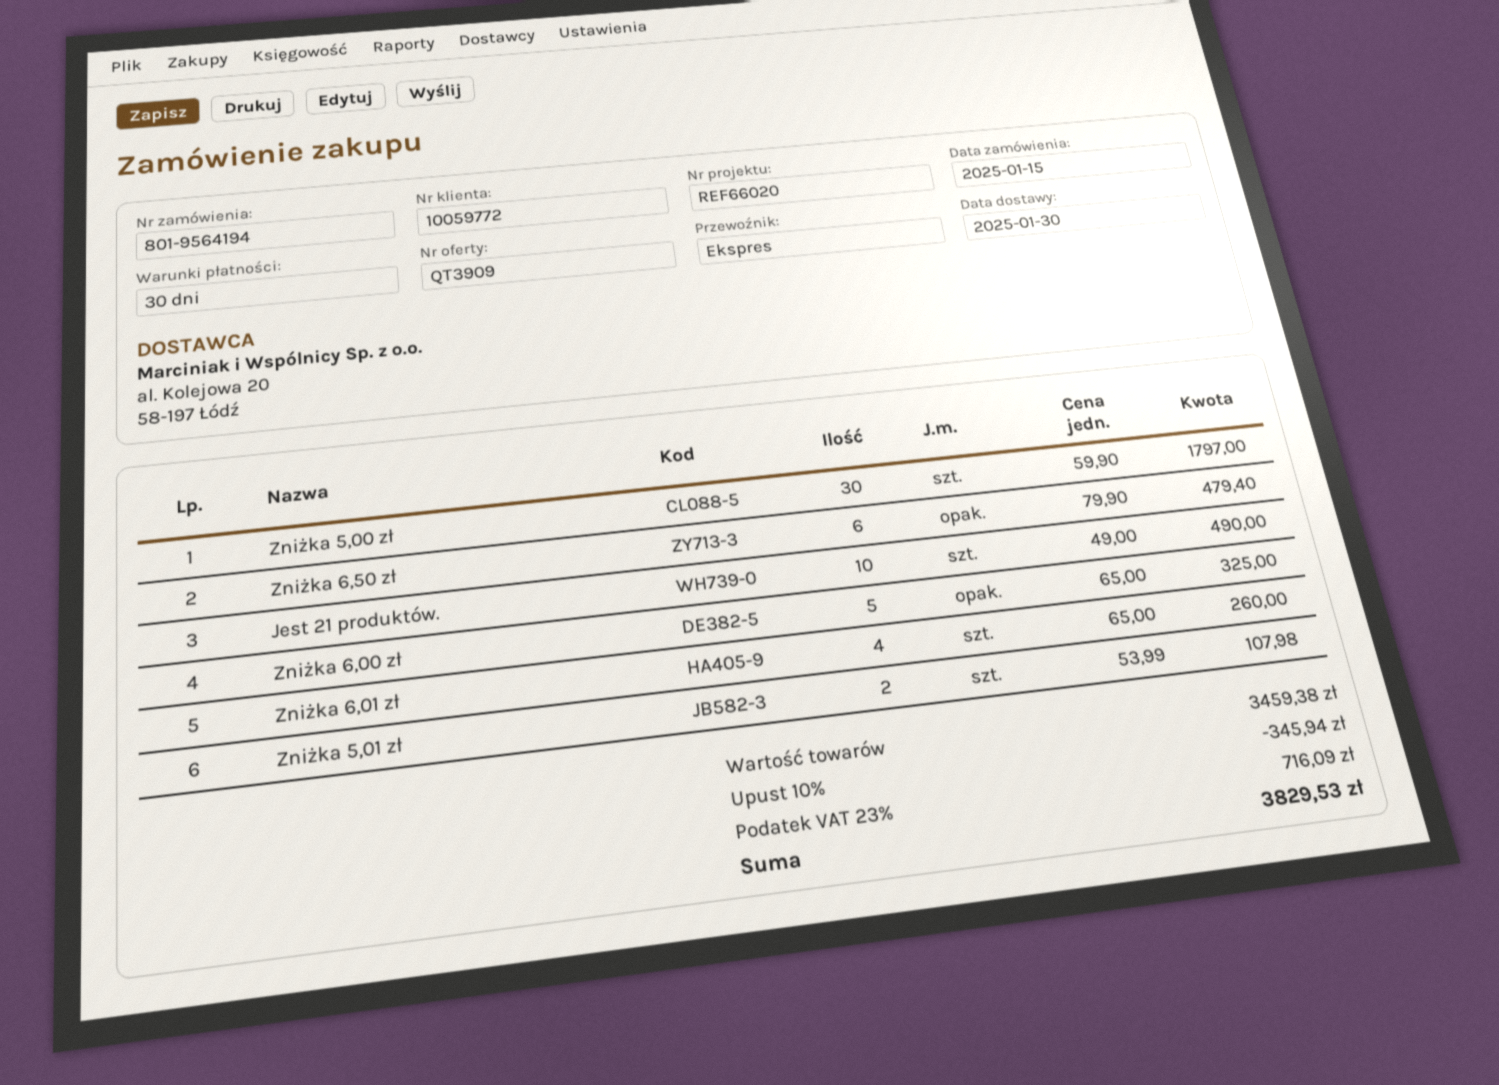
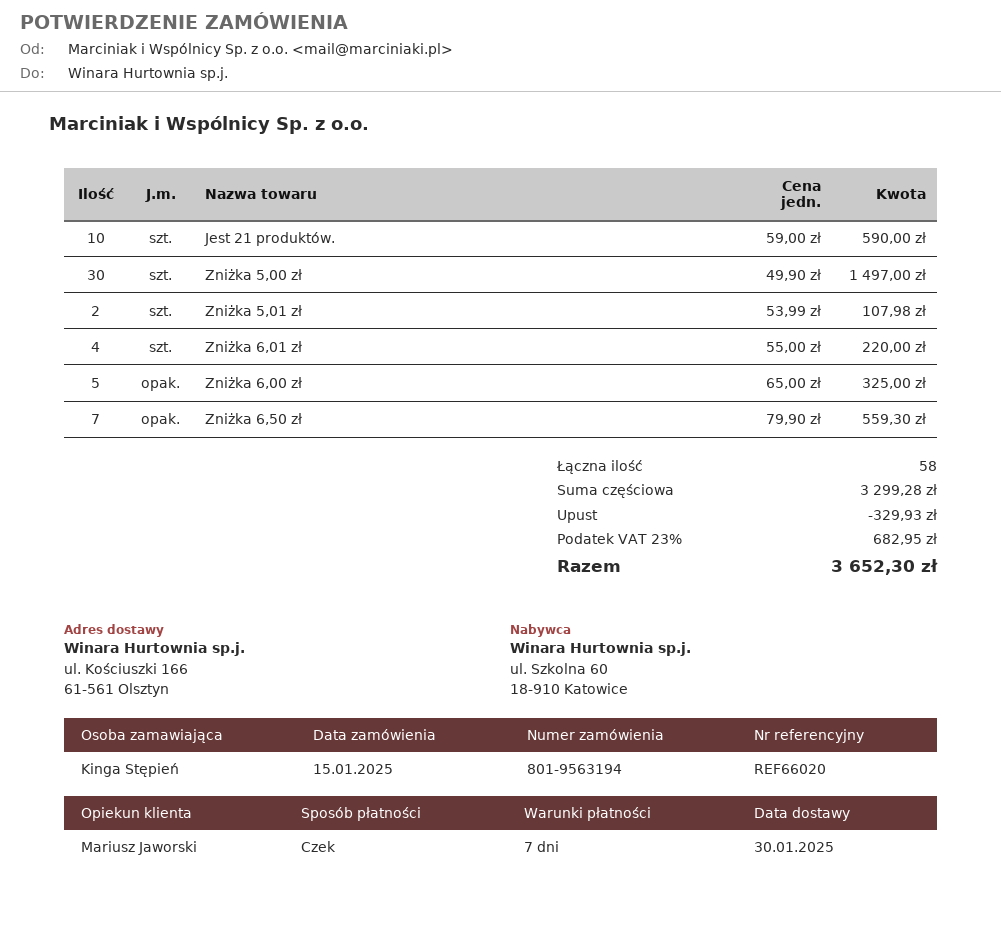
order number: 801-9564194 -> 801-9563194
payment terms: 30 days -> 7 days
Zniżka 5,00 zł: 30 x 59.90 = 1797.00 -> 30 x 49.90 = 1497.00
Zniżka 6,50 zł: 6 x 79.90 = 479.40 -> 7 x 79.90 = 559.30
Jest 21 produktów.: 10 x 49.00 = 490.00 -> 10 x 59.00 = 590.00
Zniżka 6,01 zł: 4 x 65.00 = 260.00 -> 4 x 55.00 = 220.00
subtotal: 3459.38 -> 3299.28
discount: 345.94 -> 329.93
tax: 23% = 716.09 -> 23% = 682.95
total: 3829.53 -> 3652.30

